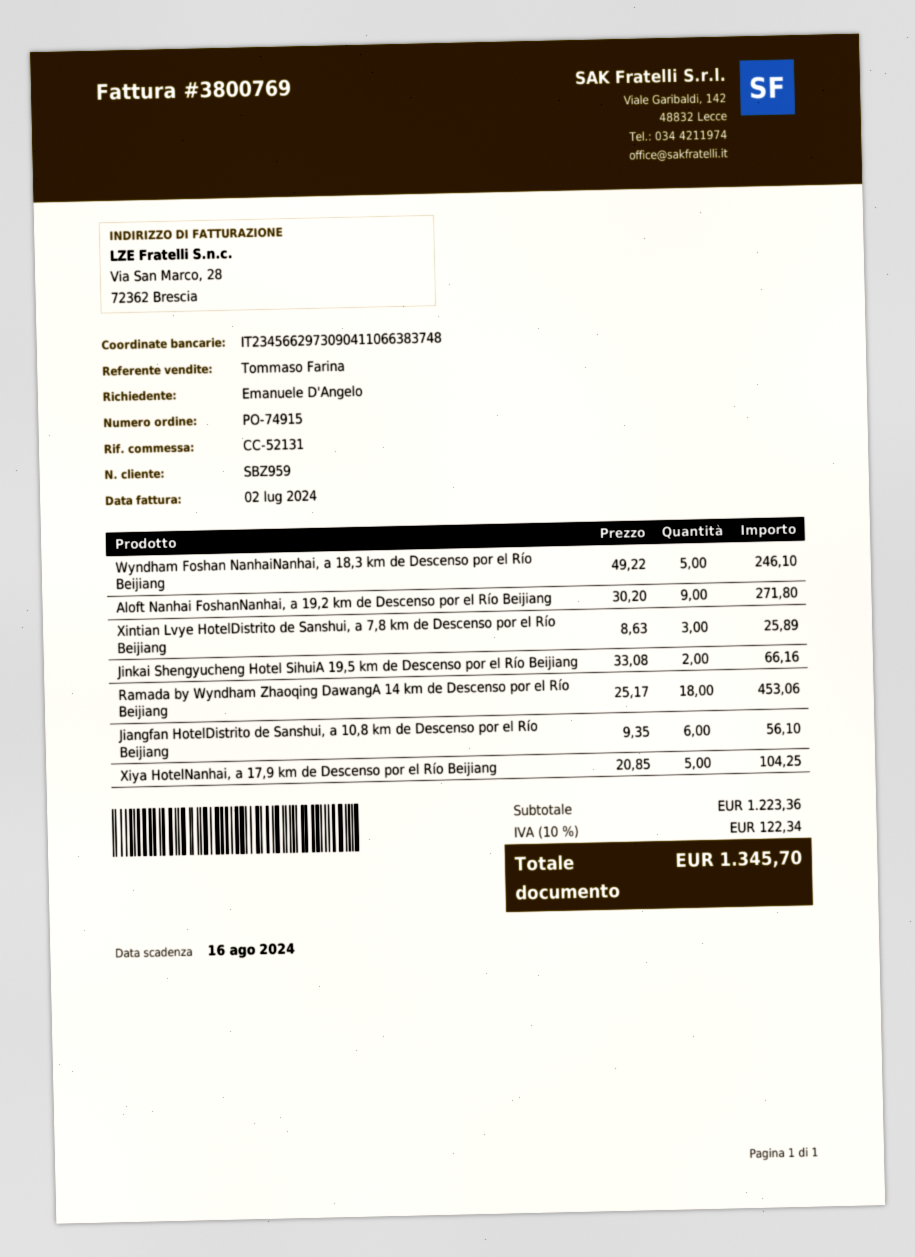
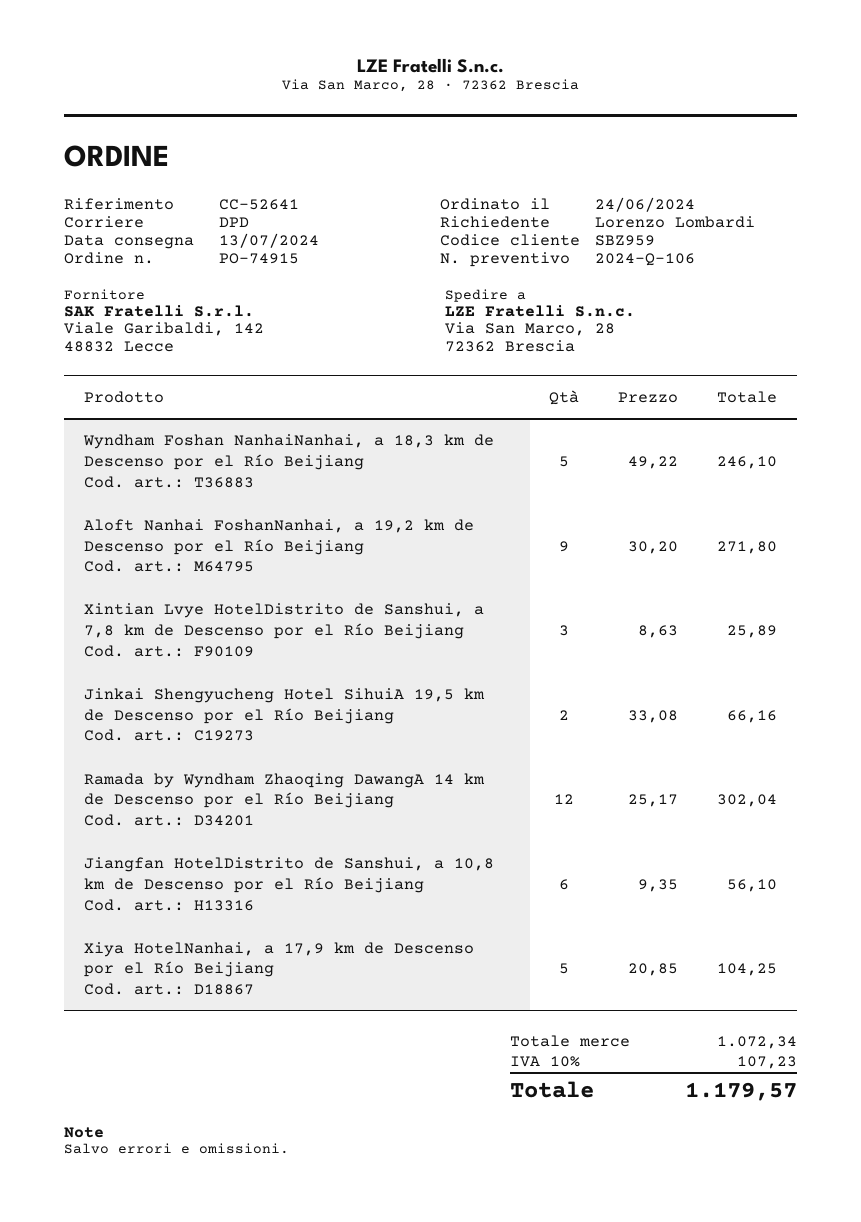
reference: CC-52131 -> CC-52641
ordered by: Emanuele D'Angelo -> Lorenzo Lombardi
Ramada by Wyndham Zhaoqing DawangA 14 km de Descenso por el Río Beijiang: 18 x 25.17 = 453.06 -> 12 x 25.17 = 302.04
subtotal: 1223.36 -> 1072.34
tax: 10% = 122.34 -> 10% = 107.23
total: 1345.70 -> 1179.57

